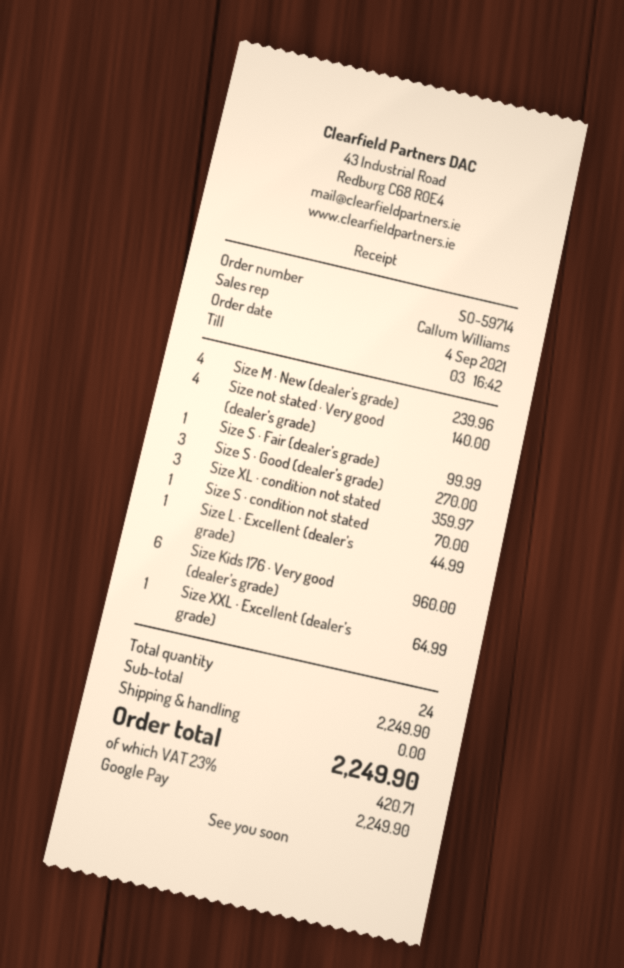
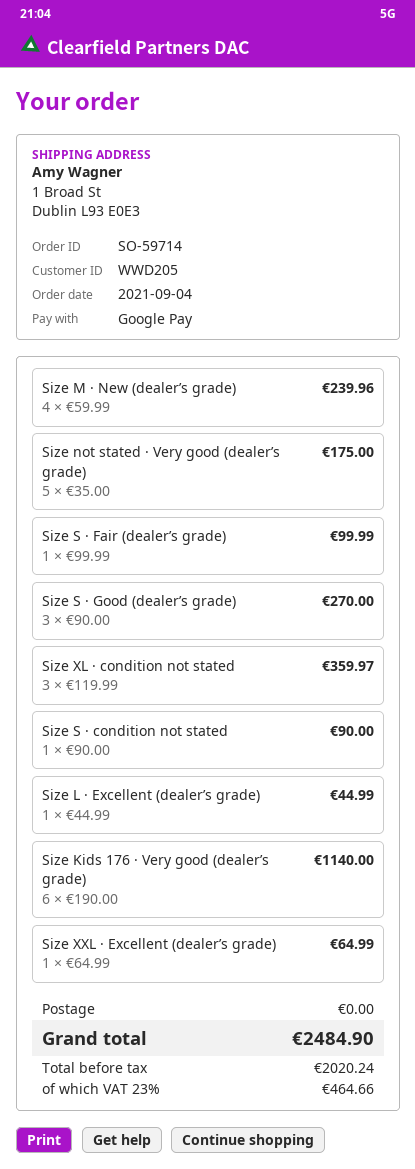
Size not stated · Very good (dealer’s grade): 4 for 140.00 -> 5 for 175.00
Size S · condition not stated: 1 for 70.00 -> 1 for 90.00
Size Kids 176 · Very good (dealer’s grade): 6 for 960.00 -> 6 for 1140.00
tax: 23% = 420.71 -> 23% = 464.66
total: 2249.90 -> 2484.90

